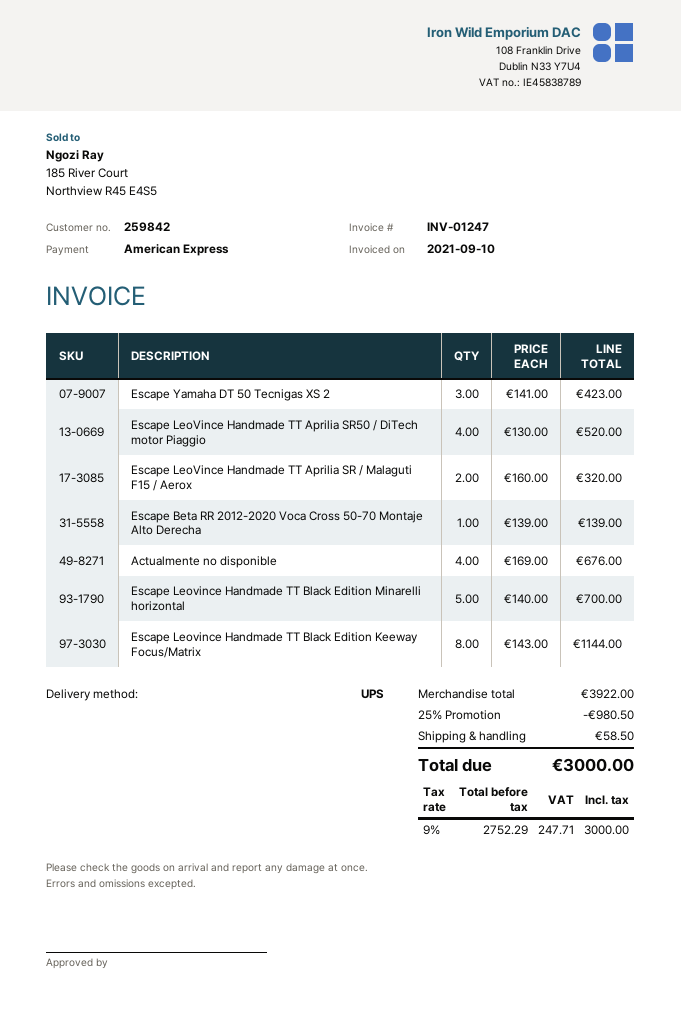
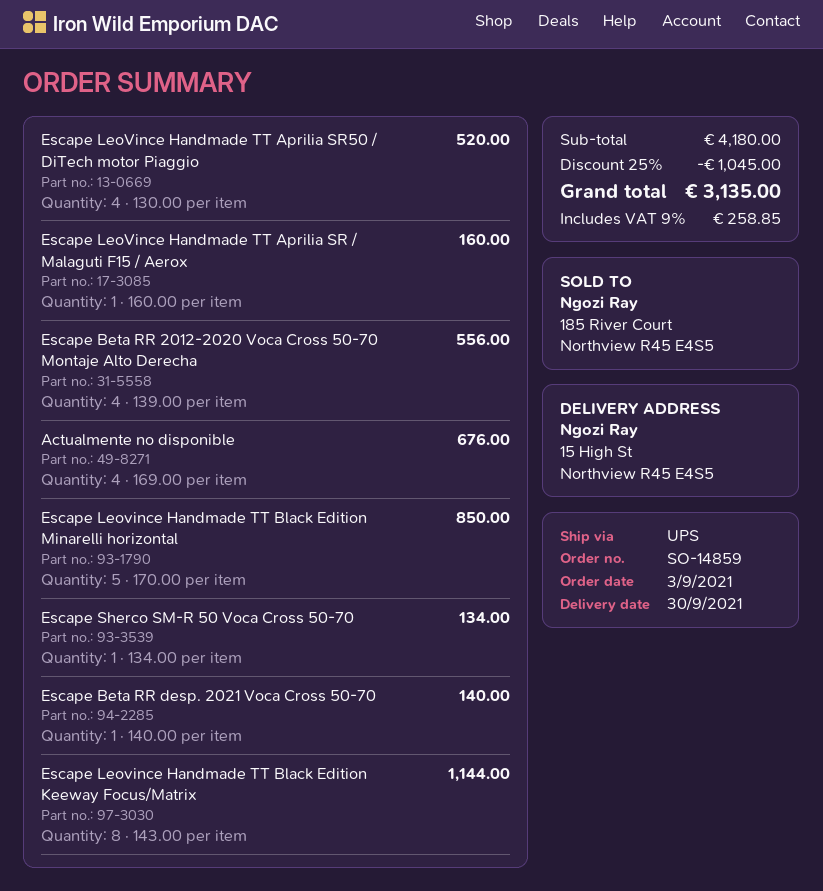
Escape Yamaha DT 50 Tecnigas XS 2: 3 x 141.00 = 423.00 -> none
Escape LeoVince Handmade TT Aprilia SR / Malaguti F15 / Aerox: 2 x 160.00 = 320.00 -> 1 x 160.00 = 160.00
Escape Beta RR 2012-2020 Voca Cross 50-70 Montaje Alto Derecha: 1 x 139.00 = 139.00 -> 4 x 139.00 = 556.00
Escape Leovince Handmade TT Black Edition Minarelli horizontal: 5 x 140.00 = 700.00 -> 5 x 170.00 = 850.00
Escape Sherco SM-R 50 Voca Cross 50-70: none -> 1 x 134.00 = 134.00
Escape Beta RR desp. 2021 Voca Cross 50-70: none -> 1 x 140.00 = 140.00
subtotal: 3922.00 -> 4180.00
discount: 25% = 980.50 -> 25% = 1045.00
shipping: 58.50 -> none
tax: 9% = 247.71 -> 9% = 258.85
total: 3000.00 -> 3135.00

